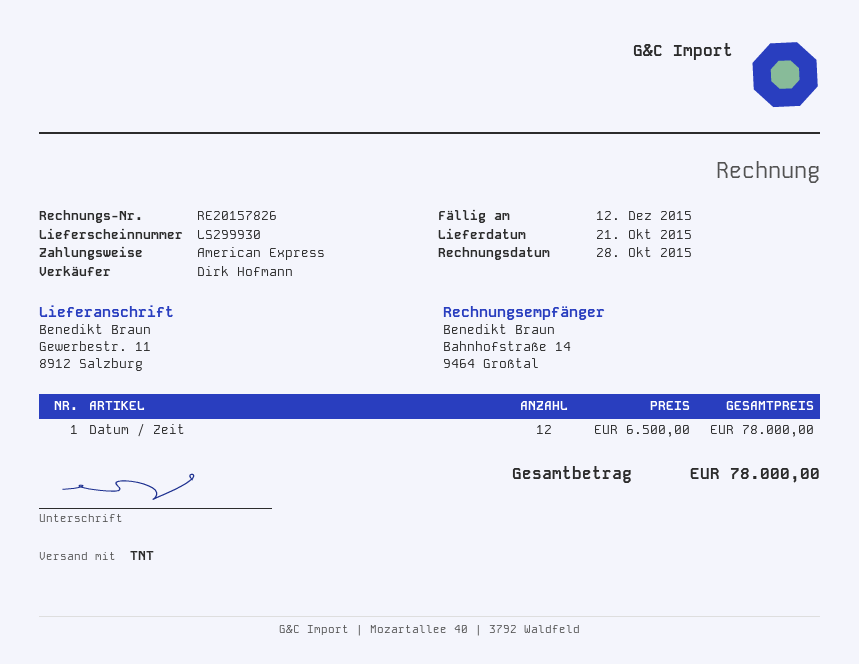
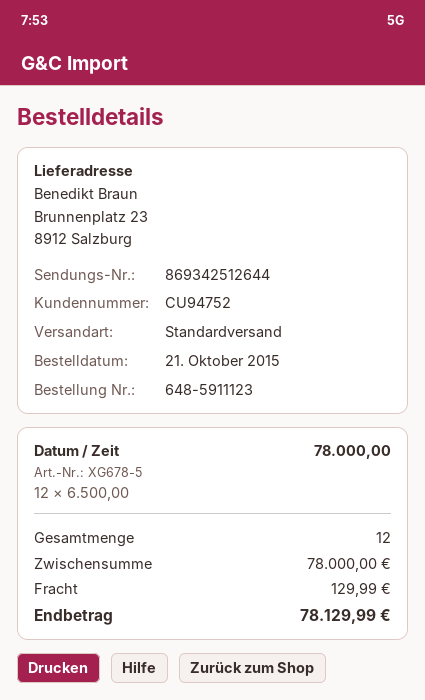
shipping method: TNT -> standard
ship to: Gewerbestr. 11, 8912 Salzburg -> Brunnenplatz 23, 8912 Salzburg
shipping: none -> 129.99
total: 78000.00 -> 78129.99

